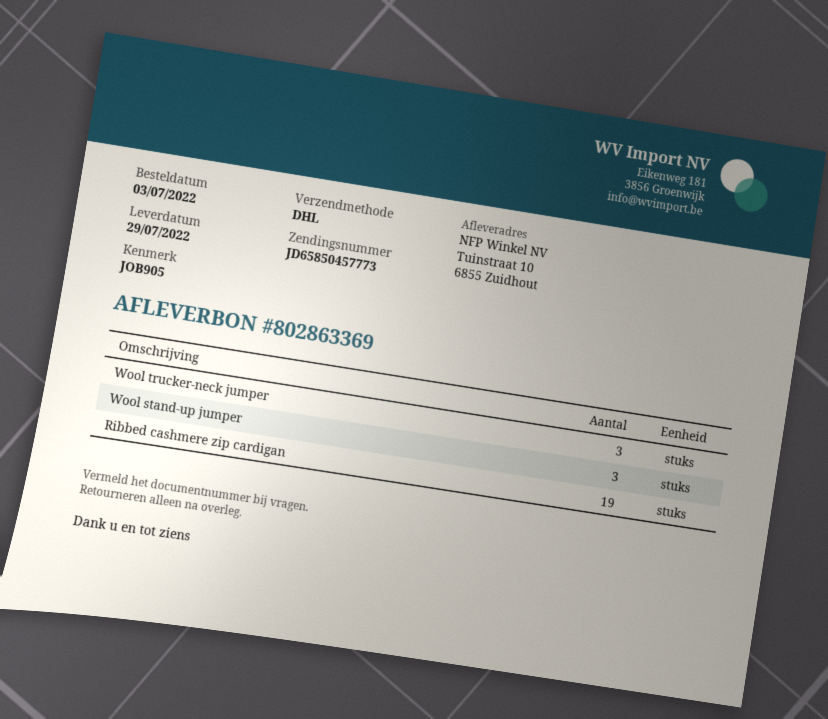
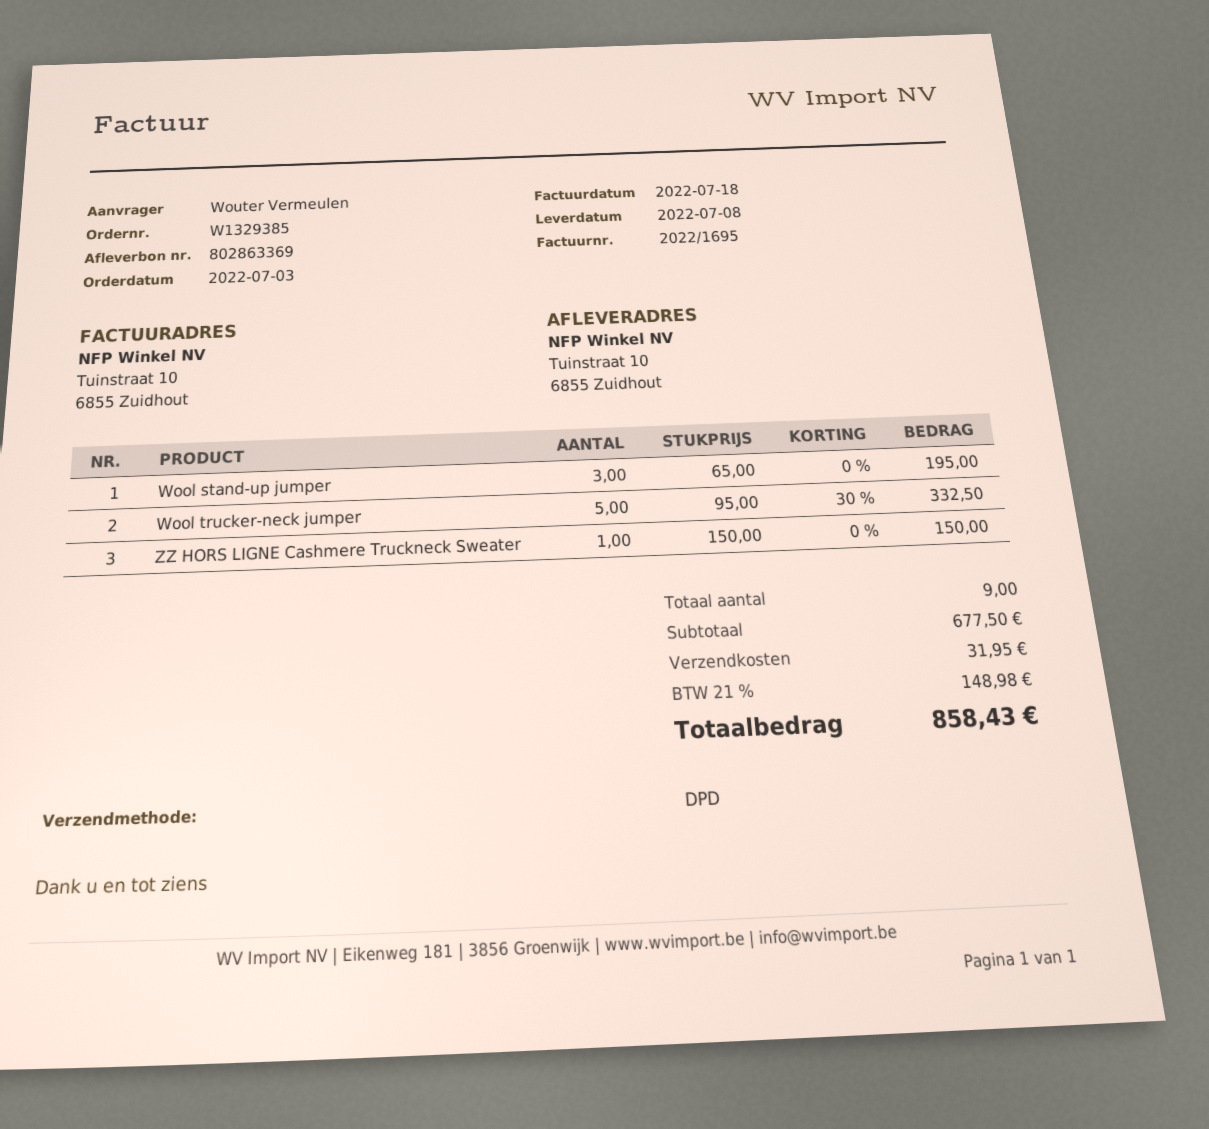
delivery date: 2022-07-29 -> 2022-07-08
shipping method: DHL -> DPD
Wool trucker-neck jumper: 3 -> 5
Ribbed cashmere zip cardigan: 19 -> none
ZZ HORS LIGNE Cashmere Truckneck Sweater: none -> 1

